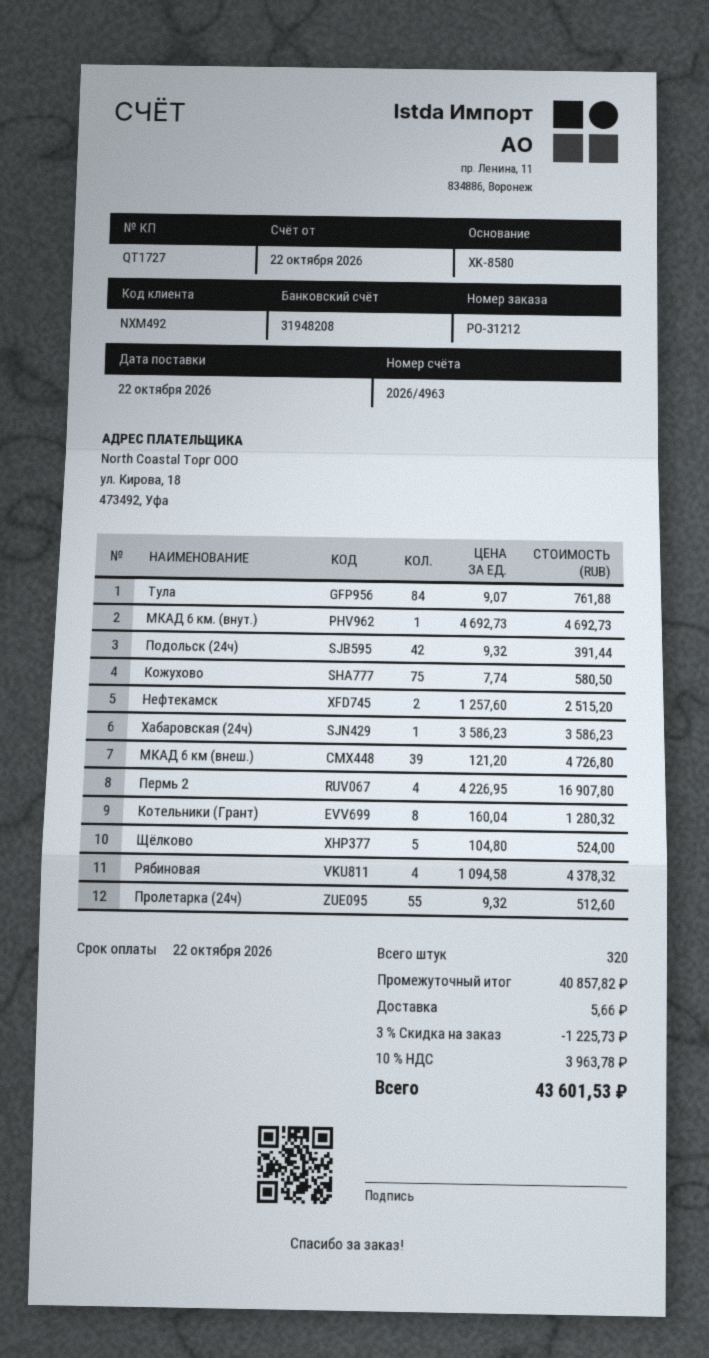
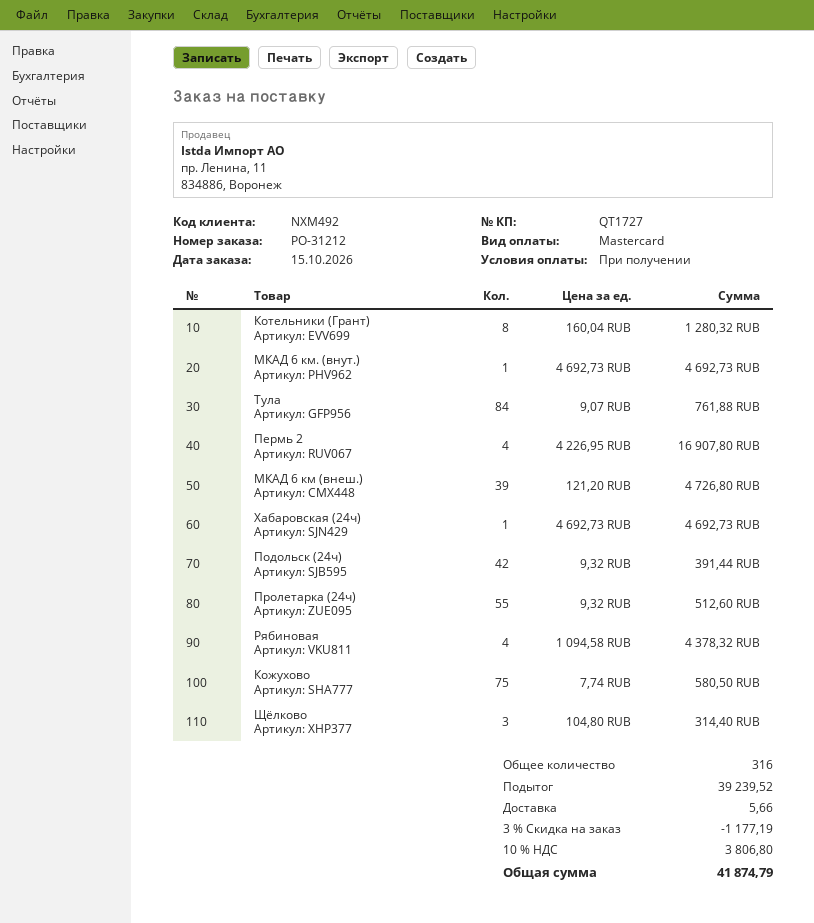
Нефтекамск: 2 x 1257.60 = 2515.20 -> none
Хабаровская (24ч): 1 x 3586.23 = 3586.23 -> 1 x 4692.73 = 4692.73
Щёлково: 5 x 104.80 = 524.00 -> 3 x 104.80 = 314.40
total quantity: 320 -> 316
subtotal: 40857.82 -> 39239.52
discount: 3% = 1225.73 -> 3% = 1177.19
tax: 10% = 3963.78 -> 10% = 3806.80
total: 43601.53 -> 41874.79

